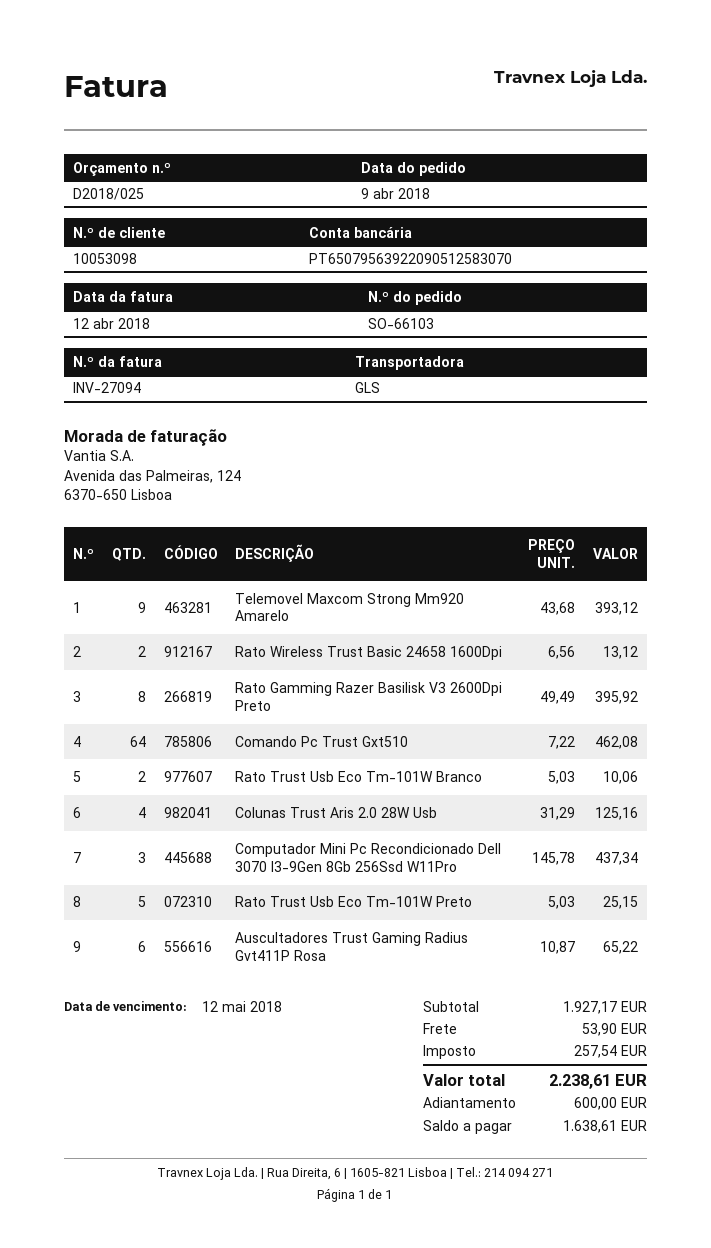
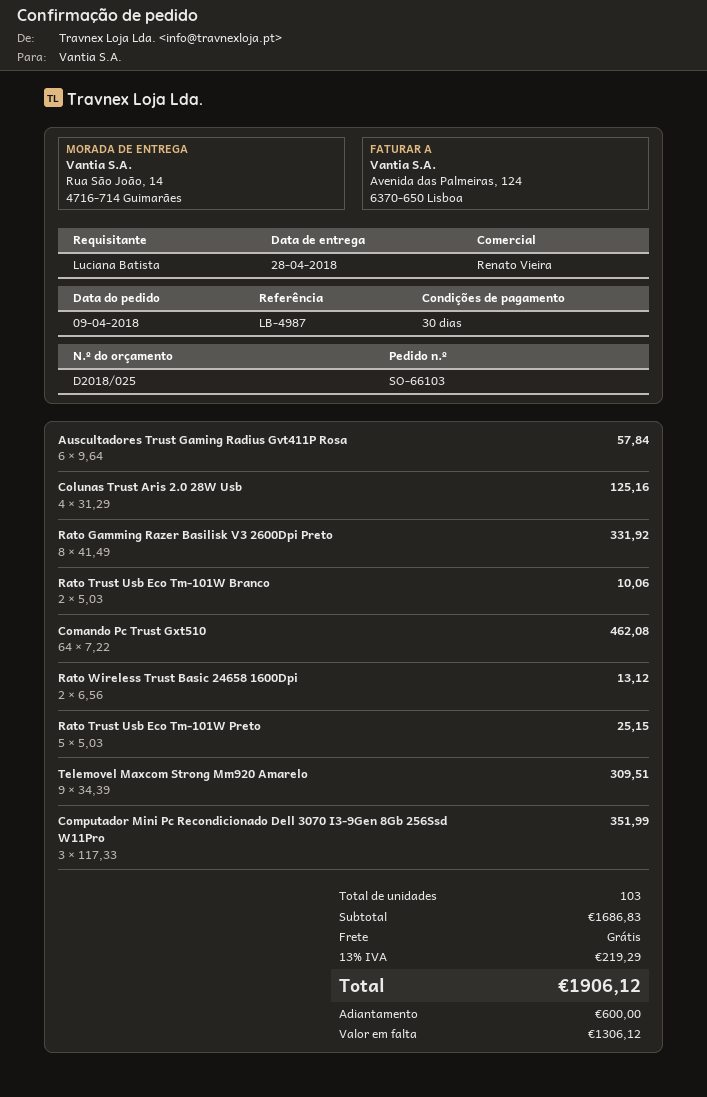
Telemovel Maxcom Strong Mm920 Amarelo: 9 x 43.68 = 393.12 -> 9 x 34.39 = 309.51
Rato Gamming Razer Basilisk V3 2600Dpi Preto: 8 x 49.49 = 395.92 -> 8 x 41.49 = 331.92
Computador Mini Pc Recondicionado Dell 3070 I3-9Gen 8Gb 256Ssd W11Pro: 3 x 145.78 = 437.34 -> 3 x 117.33 = 351.99
Auscultadores Trust Gaming Radius Gvt411P Rosa: 6 x 10.87 = 65.22 -> 6 x 9.64 = 57.84
subtotal: 1927.17 -> 1686.83
shipping: 53.90 -> 0.00
tax: 257.54 -> 219.29
total: 2238.61 -> 1906.12
balance: 1638.61 -> 1306.12

